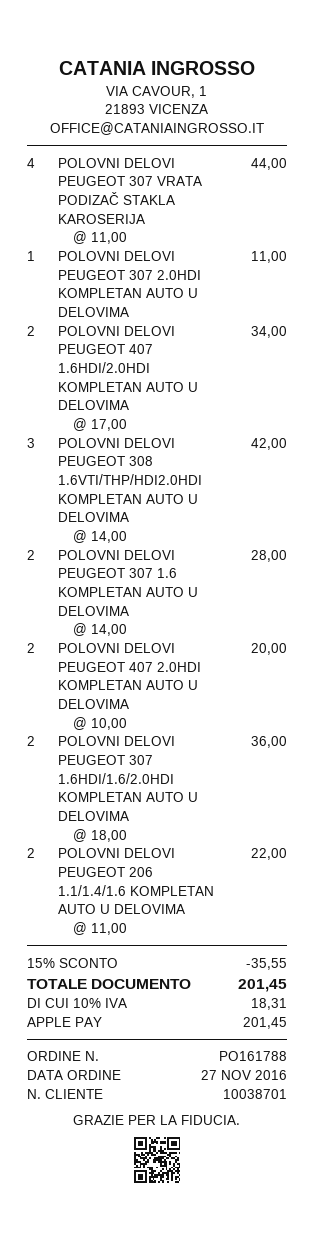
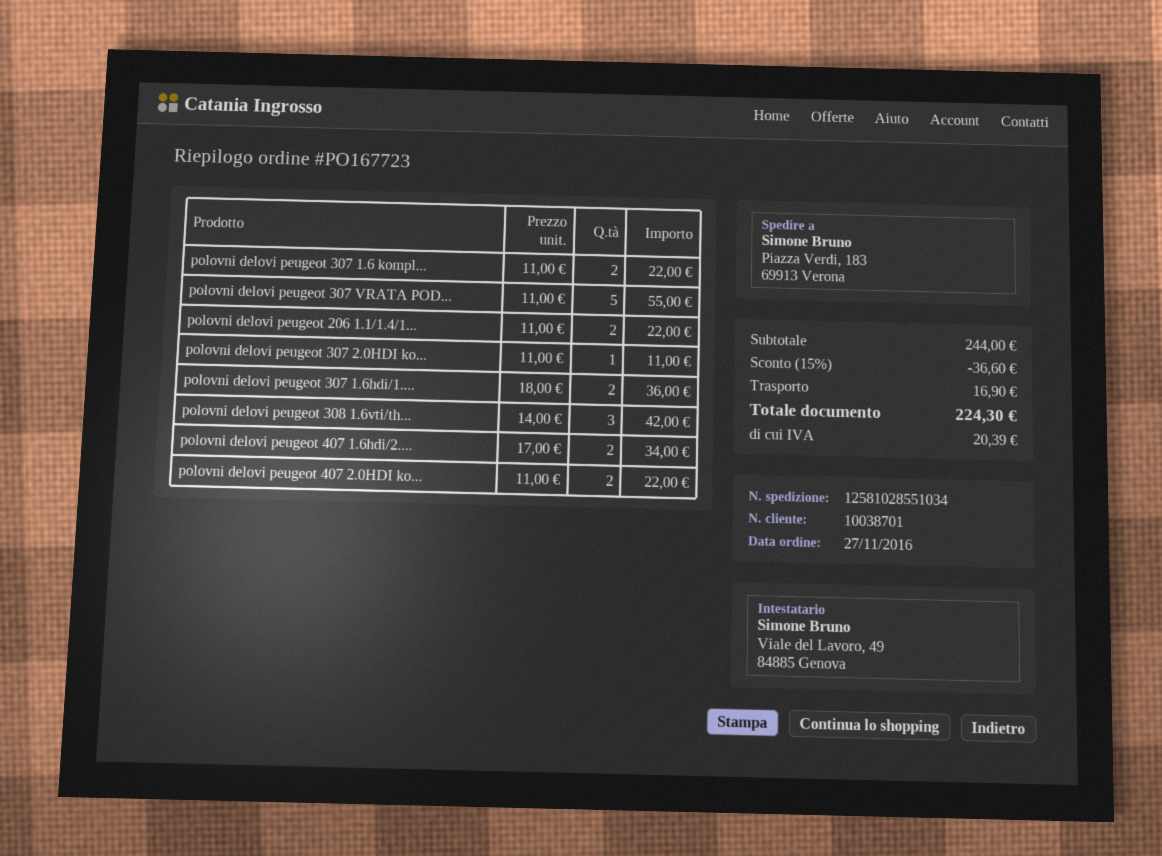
order number: PO161788 -> PO167723
POLOVNI DELOVI PEUGEOT 307 VRATA PODIZAČ STAKLA KAROSERIJA: 4 x 11.00 = 44.00 -> 5 x 11.00 = 55.00
POLOVNI DELOVI PEUGEOT 307 1.6 KOMPLETAN AUTO U DELOVIMA: 2 x 14.00 = 28.00 -> 2 x 11.00 = 22.00
POLOVNI DELOVI PEUGEOT 407 2.0HDI KOMPLETAN AUTO U DELOVIMA: 2 x 10.00 = 20.00 -> 2 x 11.00 = 22.00
discount: 15% = 35.55 -> 15% = 36.60
shipping: none -> 16.90
tax: 18.31 -> 20.39
total: 201.45 -> 224.30

